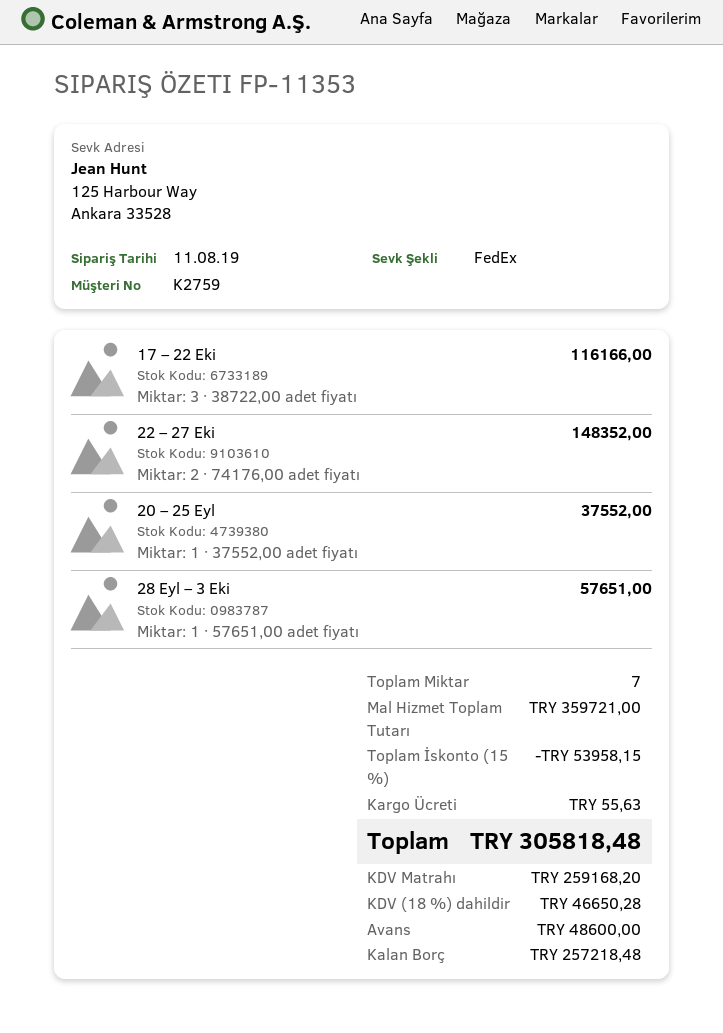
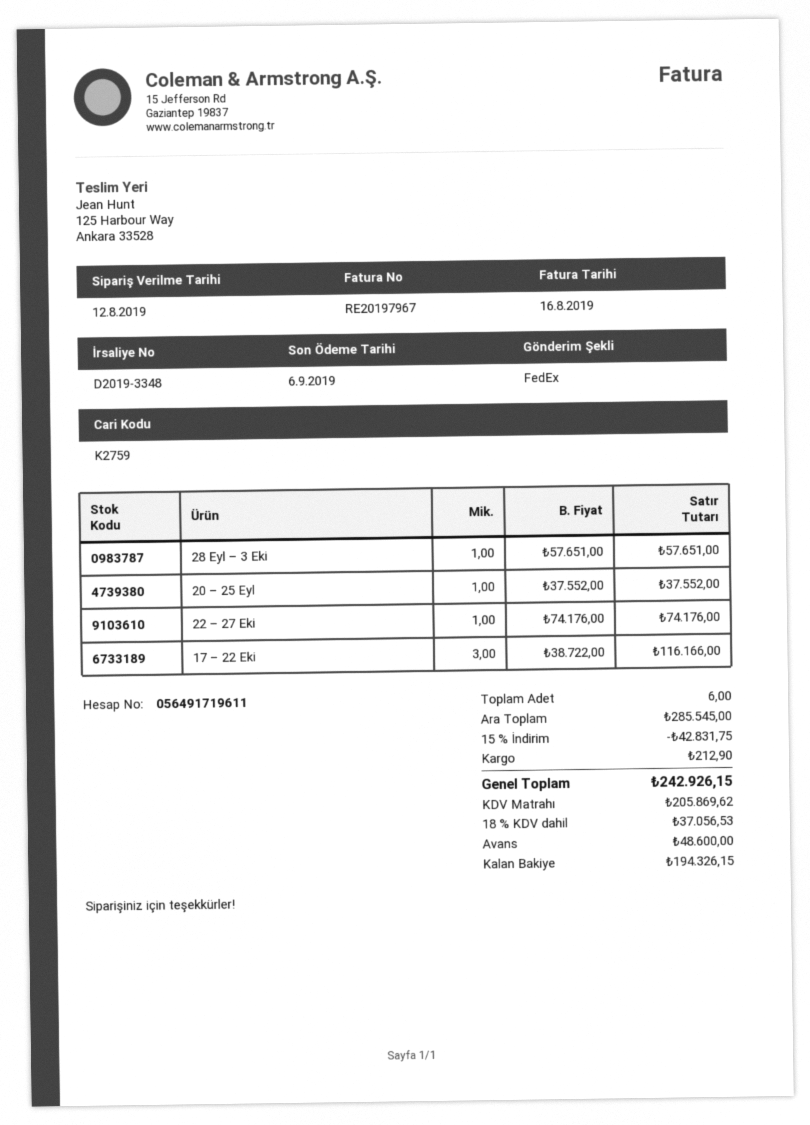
order date: 2019-08-11 -> 2019-08-12
22 – 27 Eki: 2 x 74176.00 = 148352.00 -> 1 x 74176.00 = 74176.00
total quantity: 7 -> 6
subtotal: 359721.00 -> 285545.00
discount: 15% = 53958.15 -> 15% = 42831.75
shipping: 55.63 -> 212.90
net: 259168.20 -> 205869.62
tax: 18% = 46650.28 -> 18% = 37056.53
total: 305818.48 -> 242926.15
balance: 257218.48 -> 194326.15

